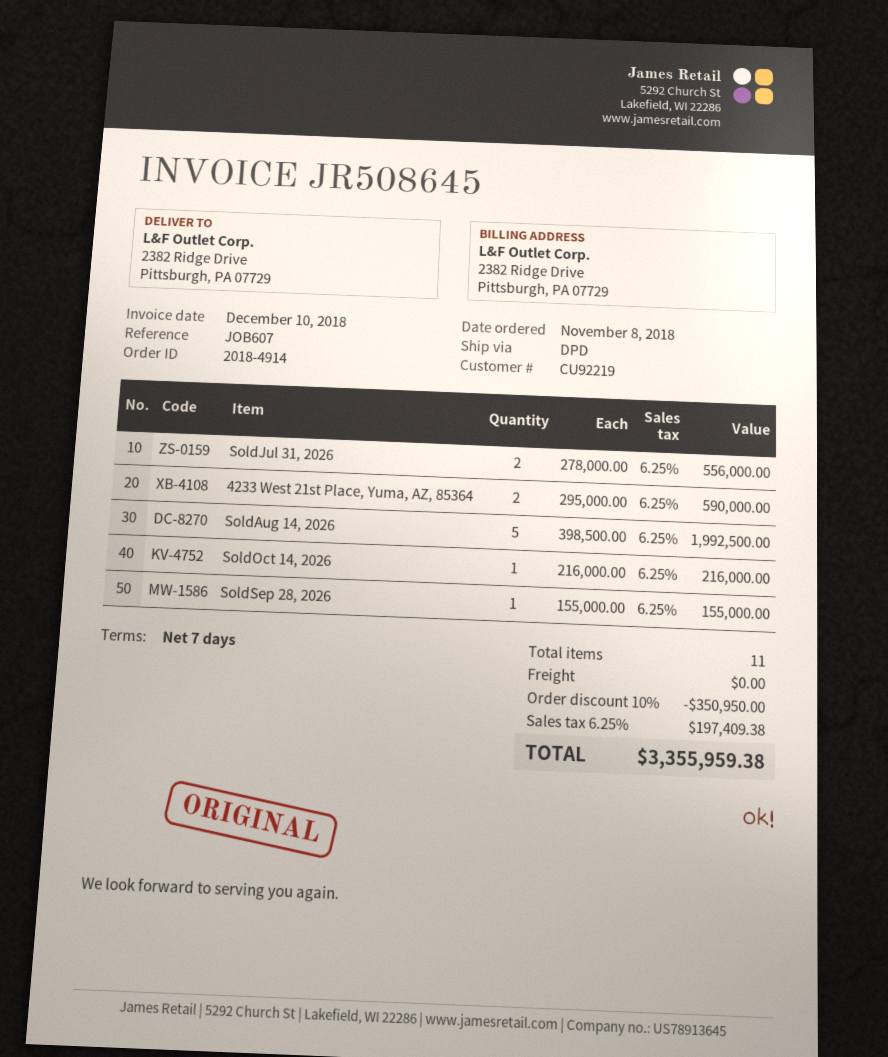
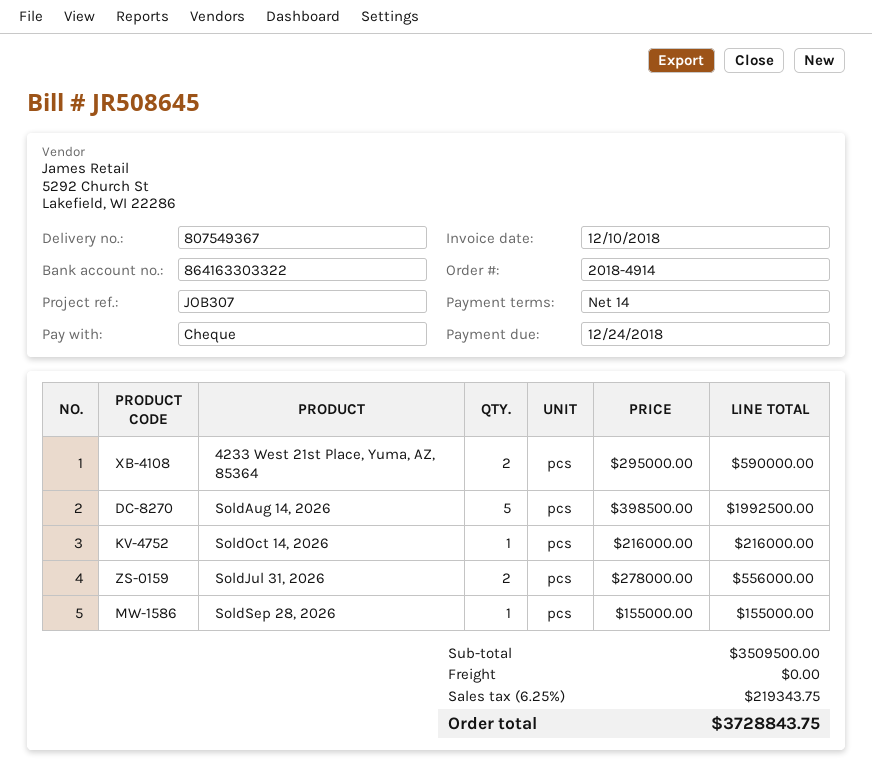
payment terms: 7 days -> 14 days
reference: JOB607 -> JOB307
discount: 10% = 350950.00 -> none
tax: 6.25% = 197409.38 -> 6.25% = 219343.75
total: 3355959.38 -> 3728843.75

